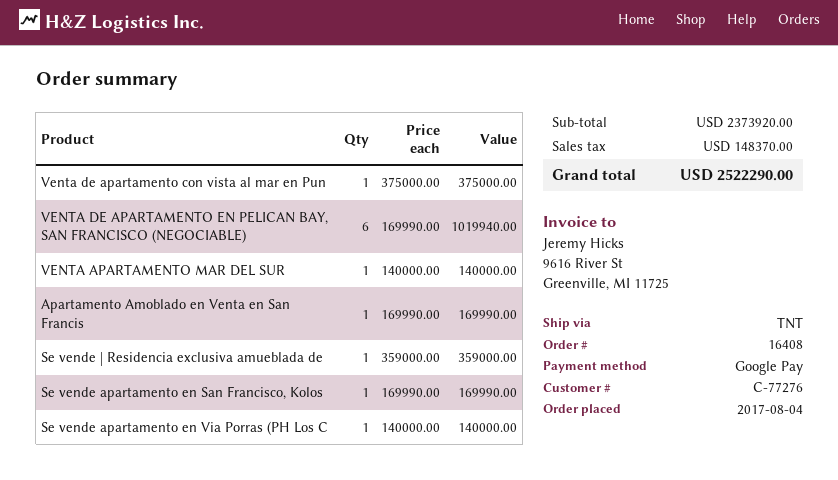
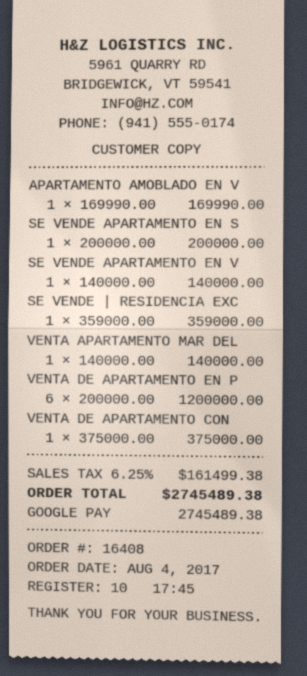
VENTA DE APARTAMENTO EN PELICAN BAY, SAN FRANCISCO (NEGOCIABLE): 6 x 169990.00 = 1019940.00 -> 6 x 200000.00 = 1200000.00
Se vende apartamento en San Francisco, Kolos: 1 x 169990.00 = 169990.00 -> 1 x 200000.00 = 200000.00
tax: 148370.00 -> 161499.38
total: 2522290.00 -> 2745489.38

